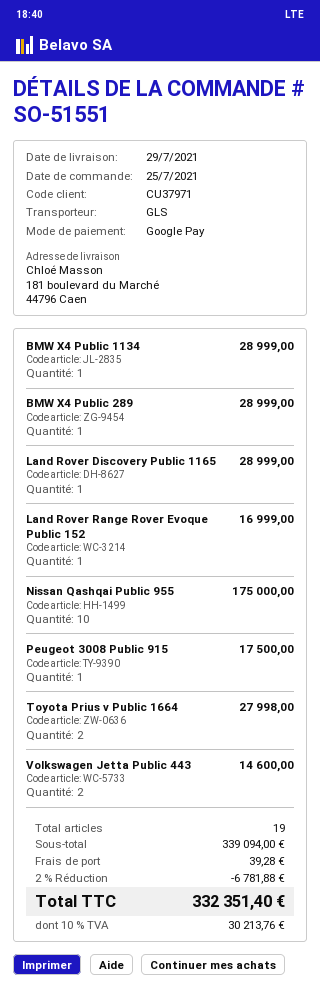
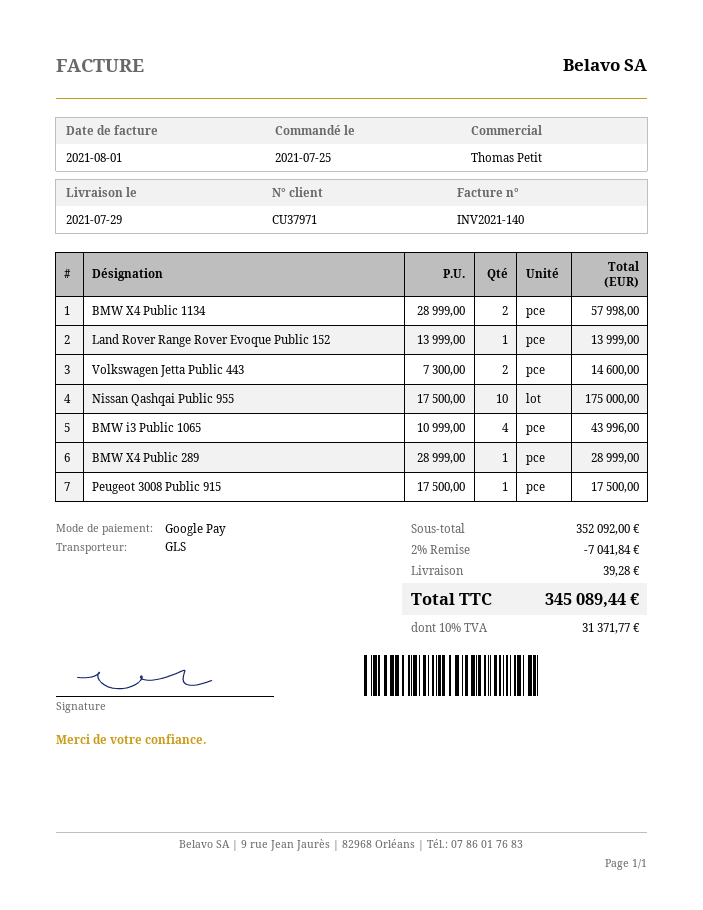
BMW X4 Public 1134: 1 for 28999.00 -> 2 for 57998.00
Land Rover Discovery Public 1165: 1 for 28999.00 -> none
Land Rover Range Rover Evoque Public 152: 1 for 16999.00 -> 1 for 13999.00
Toyota Prius v Public 1664: 2 for 27998.00 -> none
BMW i3 Public 1065: none -> 4 for 43996.00
subtotal: 339094.00 -> 352092.00
discount: 2% = 6781.88 -> 2% = 7041.84
tax: 10% = 30213.76 -> 10% = 31371.77
total: 332351.40 -> 345089.44

